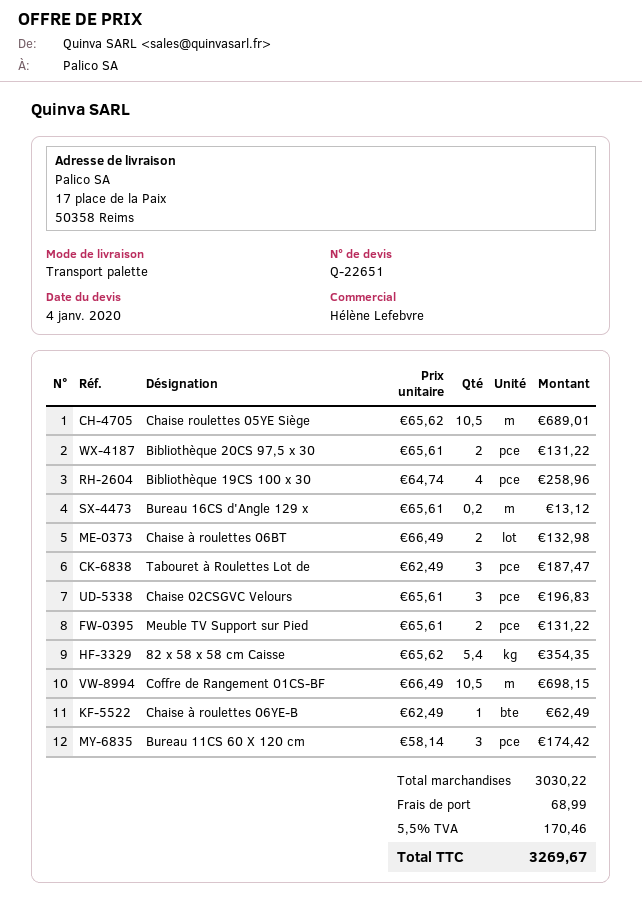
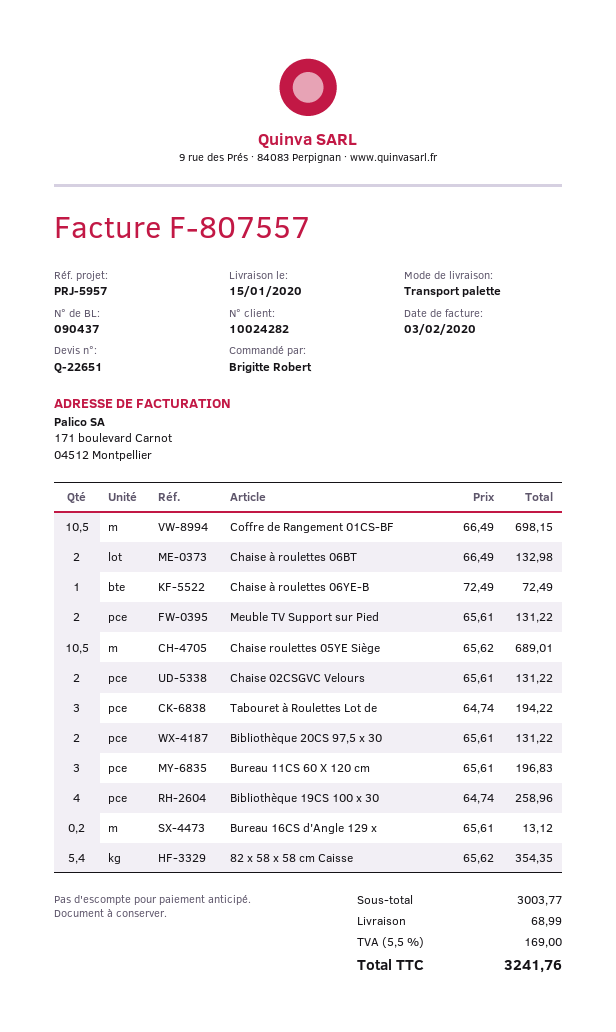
Tabouret à Roulettes Lot de: 3 x 62.49 = 187.47 -> 3 x 64.74 = 194.22
Chaise 02CSGVC Velours: 3 x 65.61 = 196.83 -> 2 x 65.61 = 131.22
Chaise à roulettes 06YE-B: 1 x 62.49 = 62.49 -> 1 x 72.49 = 72.49
Bureau 11CS 60 X 120 cm: 3 x 58.14 = 174.42 -> 3 x 65.61 = 196.83
subtotal: 3030.22 -> 3003.77
tax: 5.5% = 170.46 -> 5.5% = 169.00
total: 3269.67 -> 3241.76

